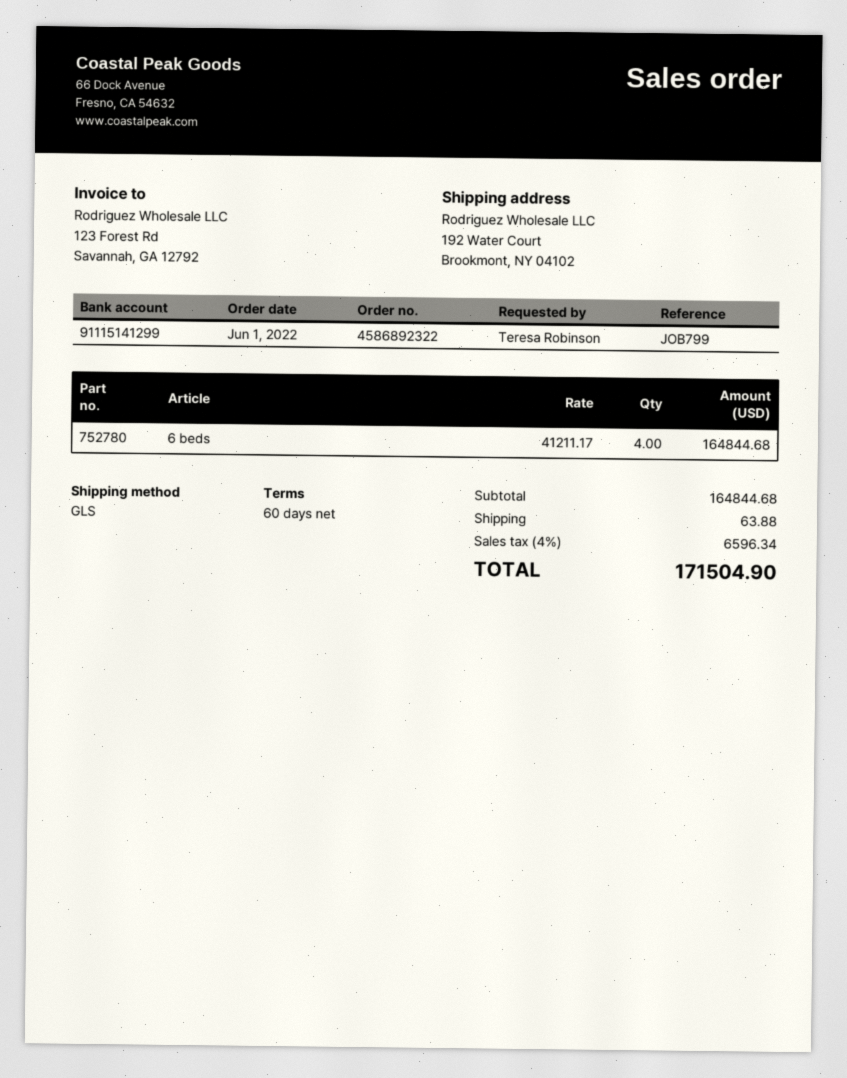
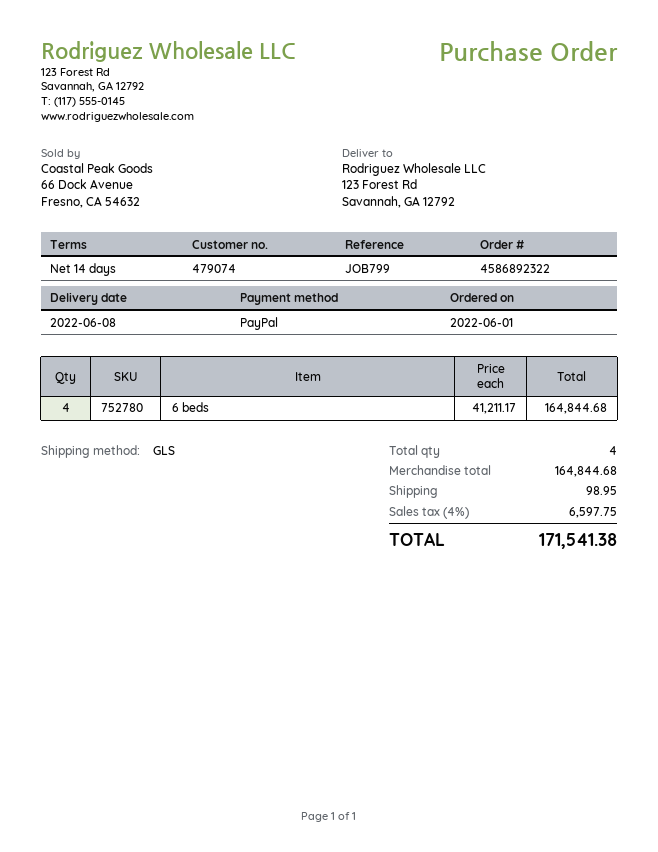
payment terms: 60 days -> 14 days
ship to: 192 Water Court, Brookmont, NY 04102 -> 123 Forest Rd, Savannah, GA 12792
shipping: 63.88 -> 98.95
tax: 4% = 6596.34 -> 4% = 6597.75
total: 171504.90 -> 171541.38

